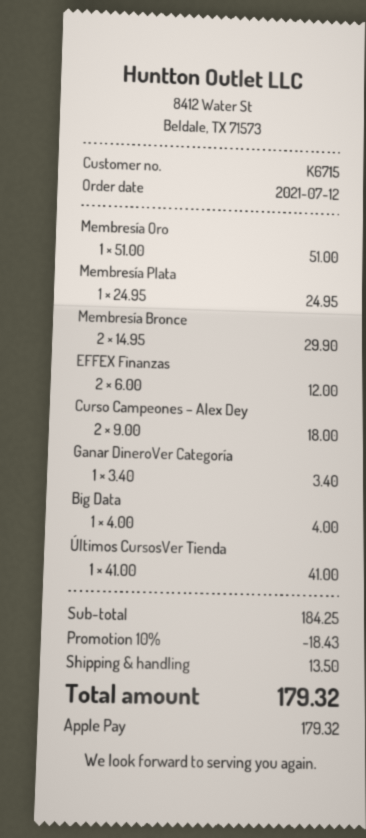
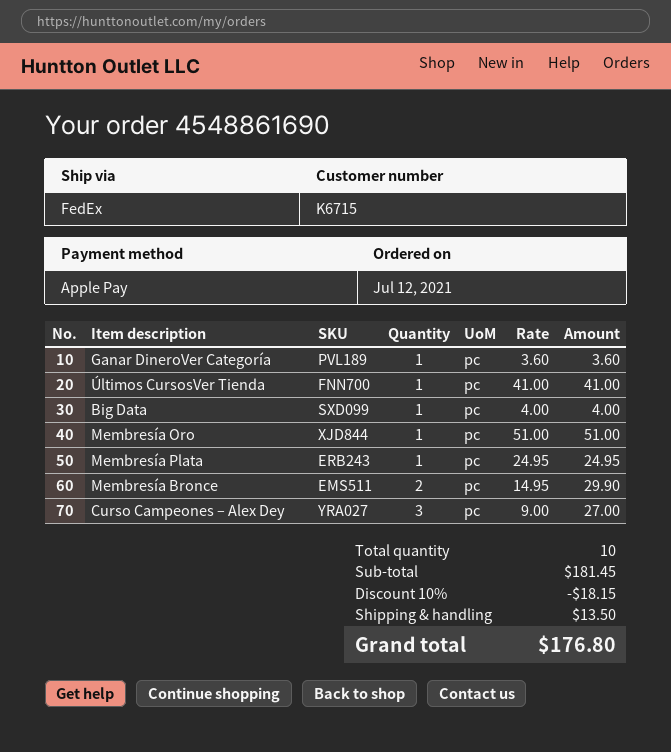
EFFEX Finanzas: 2 x 6.00 = 12.00 -> none
Curso Campeones – Alex Dey: 2 x 9.00 = 18.00 -> 3 x 9.00 = 27.00
Ganar DineroVer Categoría: 1 x 3.40 = 3.40 -> 1 x 3.60 = 3.60
subtotal: 184.25 -> 181.45
discount: 10% = 18.43 -> 10% = 18.15
total: 179.32 -> 176.80

